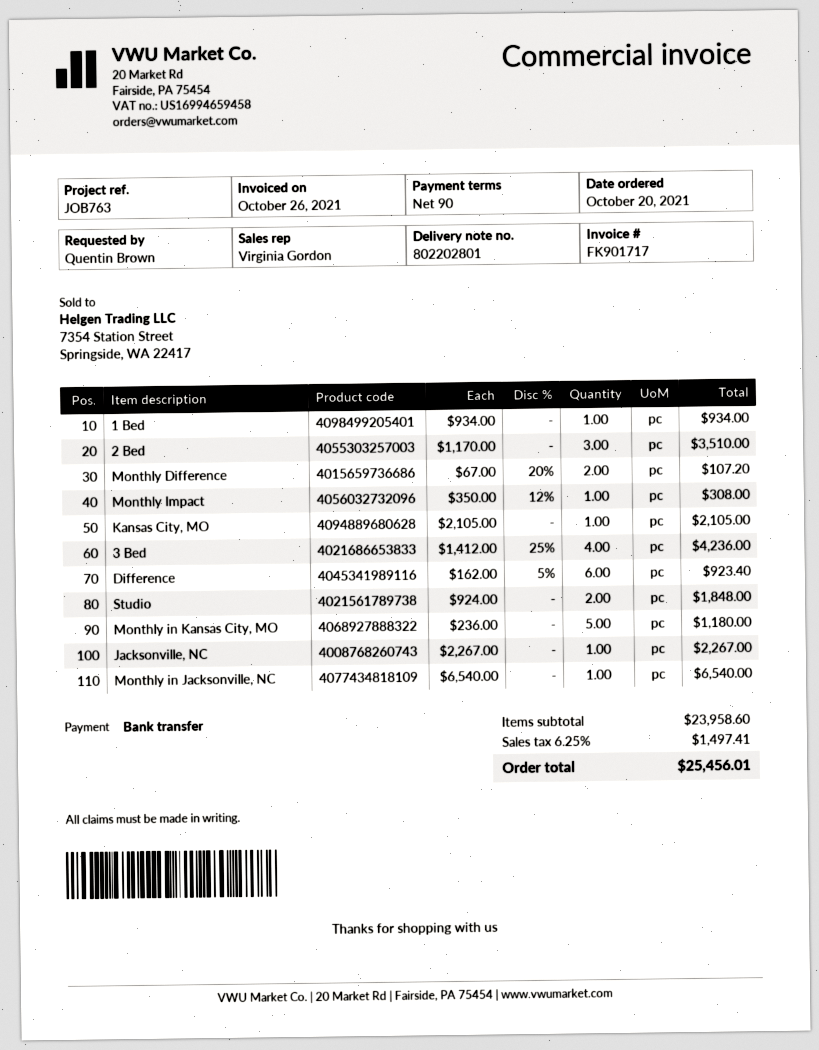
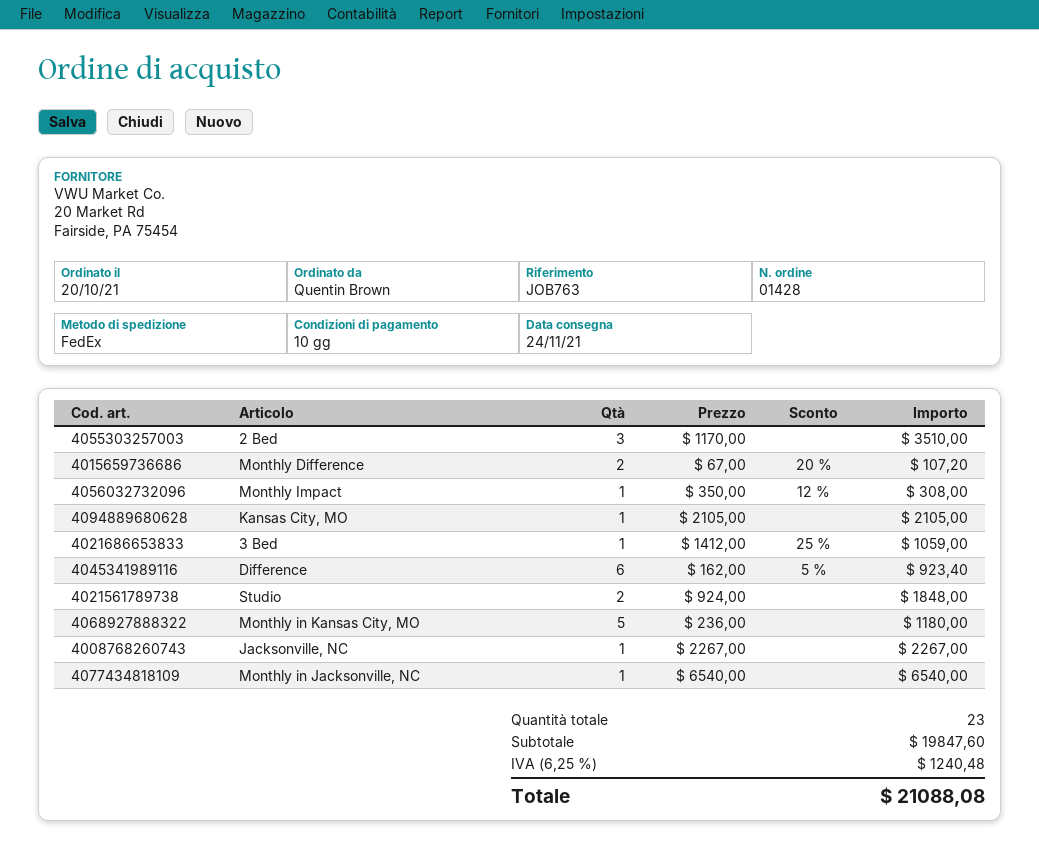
payment terms: 90 days -> 10 days
1 Bed: 1 x 934.00 = 934.00 -> none
3 Bed: 4 x 1412.00 - 25% = 4236.00 -> 1 x 1412.00 - 25% = 1059.00
subtotal: 23958.60 -> 19847.60
tax: 6.25% = 1497.41 -> 6.25% = 1240.48
total: 25456.01 -> 21088.08

